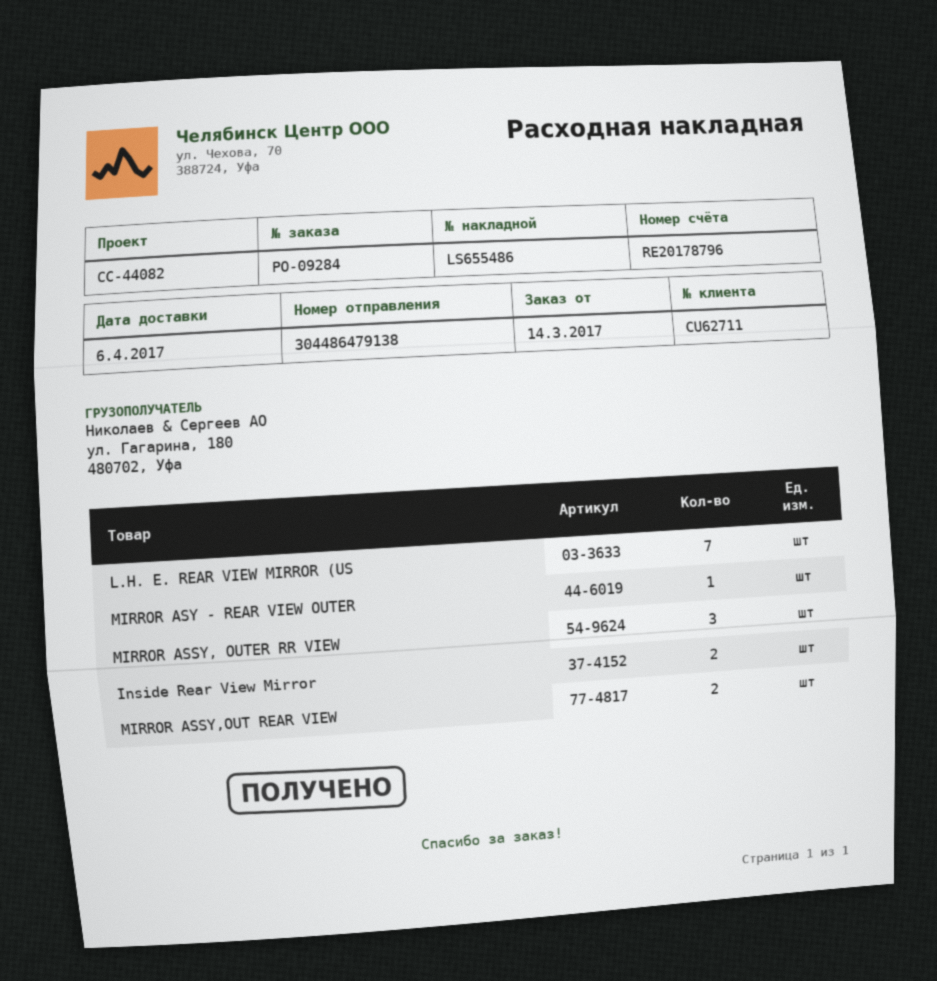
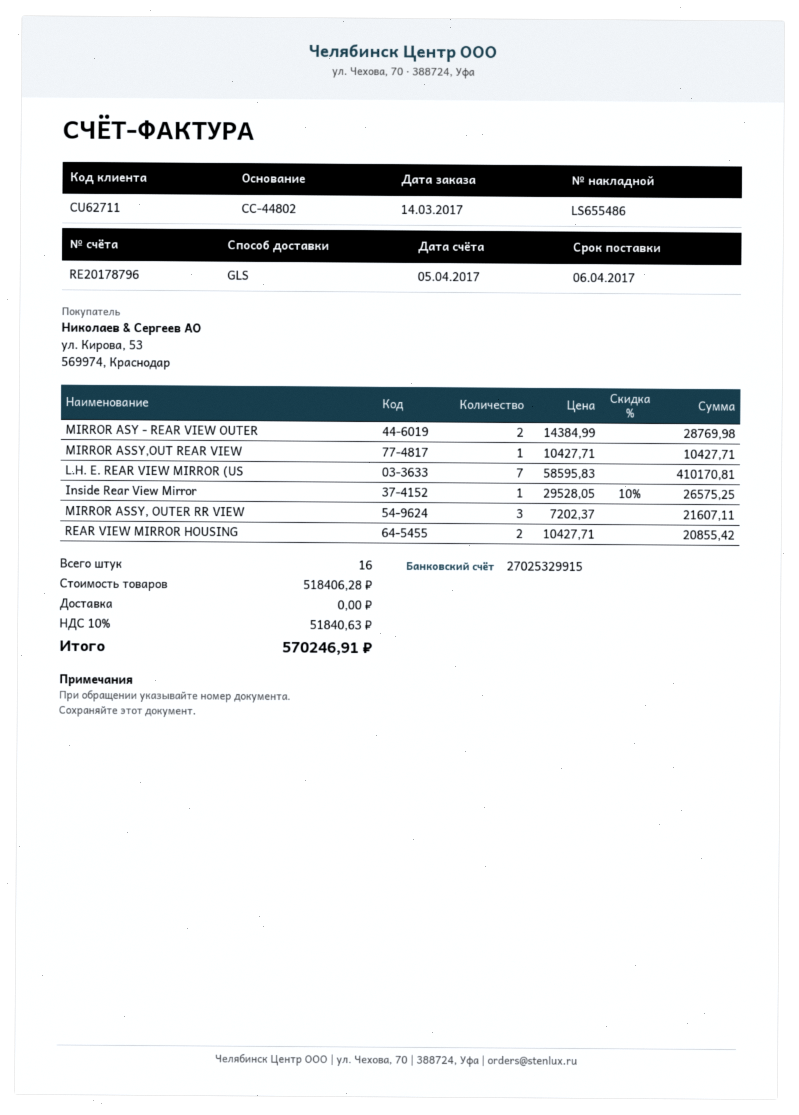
reference: CC-44082 -> CC-44802
MIRROR ASY - REAR VIEW OUTER: 1 -> 2
Inside Rear View Mirror: 2 -> 1
MIRROR ASSY,OUT REAR VIEW: 2 -> 1
REAR VIEW MIRROR HOUSING: none -> 2

